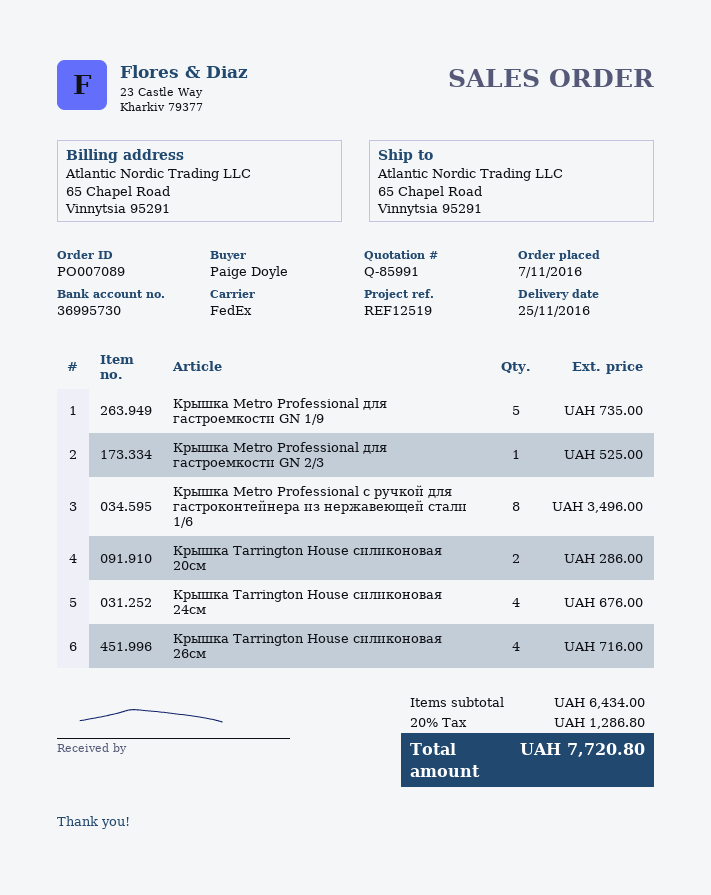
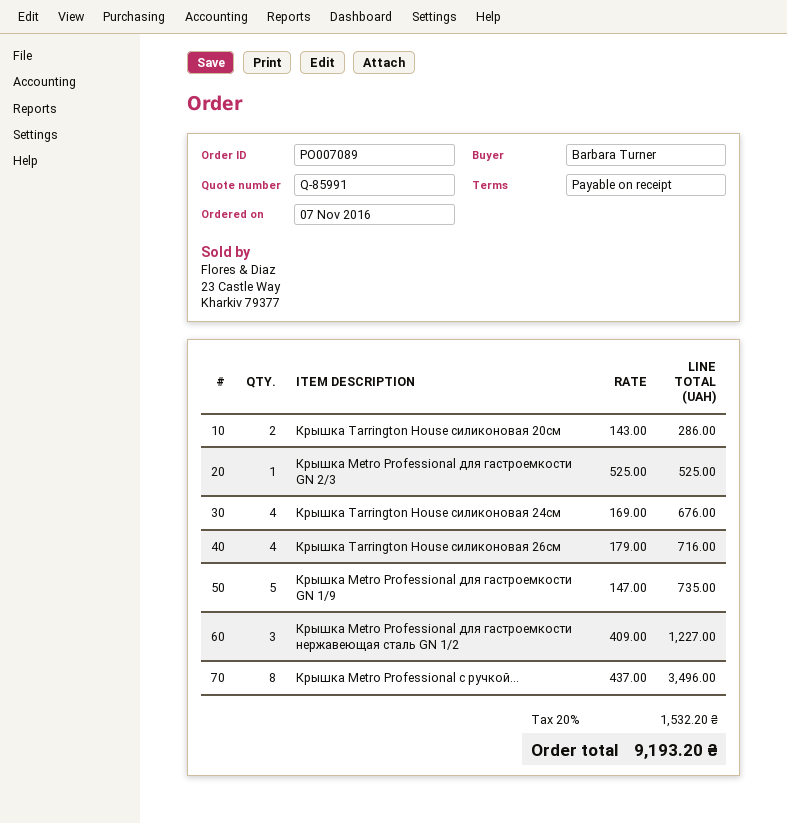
ordered by: Paige Doyle -> Barbara Turner
Крышка Metro Professional для гастроемкости нержавеющая сталь GN 1/2: none -> 3 for 1227.00
tax: 20% = 1286.80 -> 20% = 1532.20
total: 7720.80 -> 9193.20

